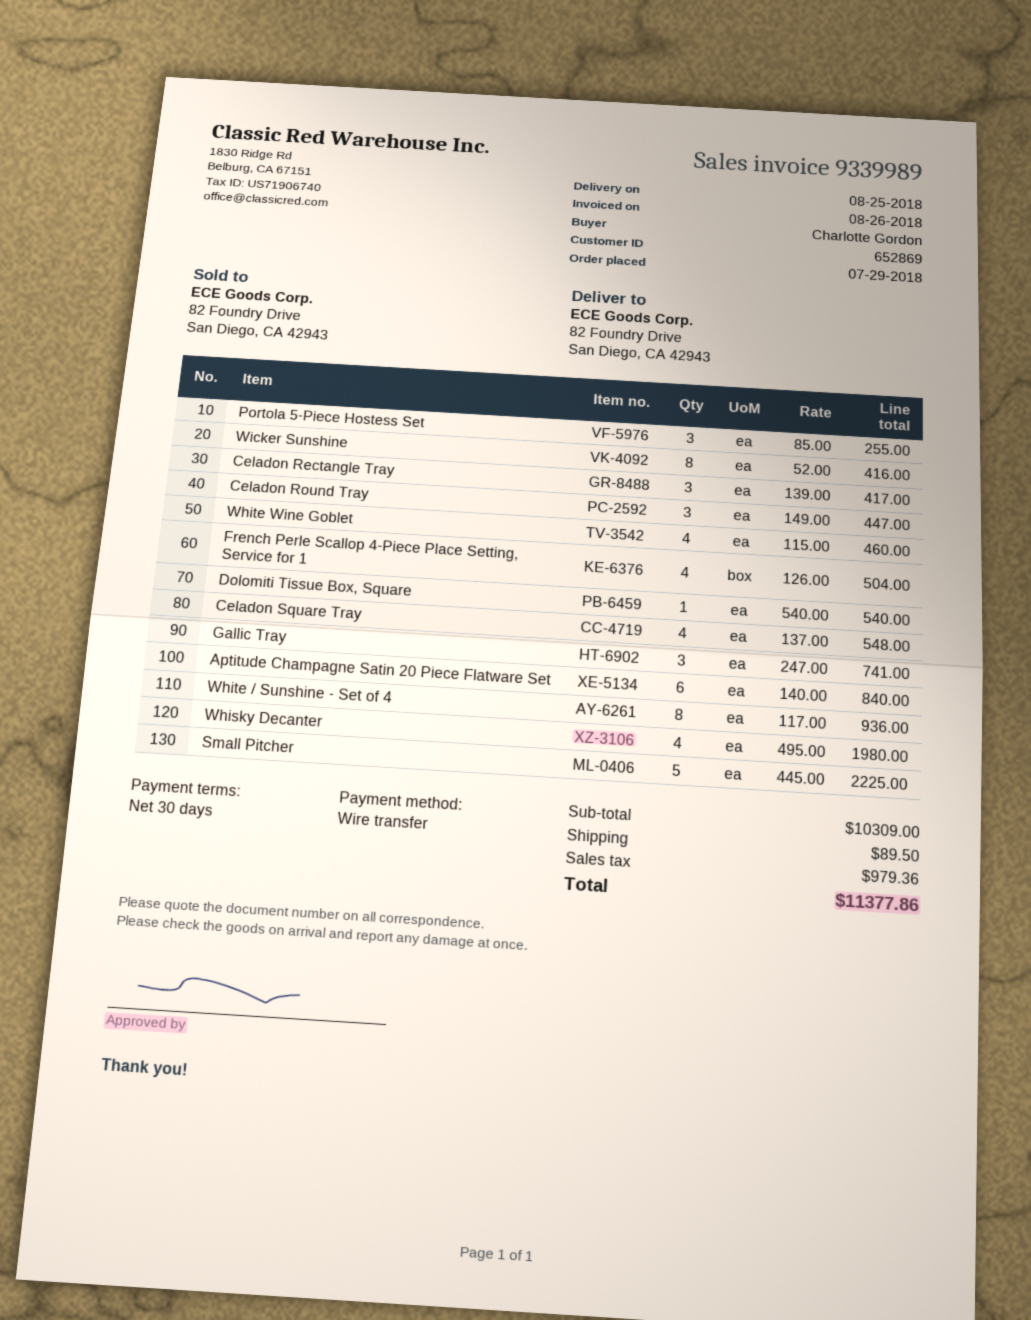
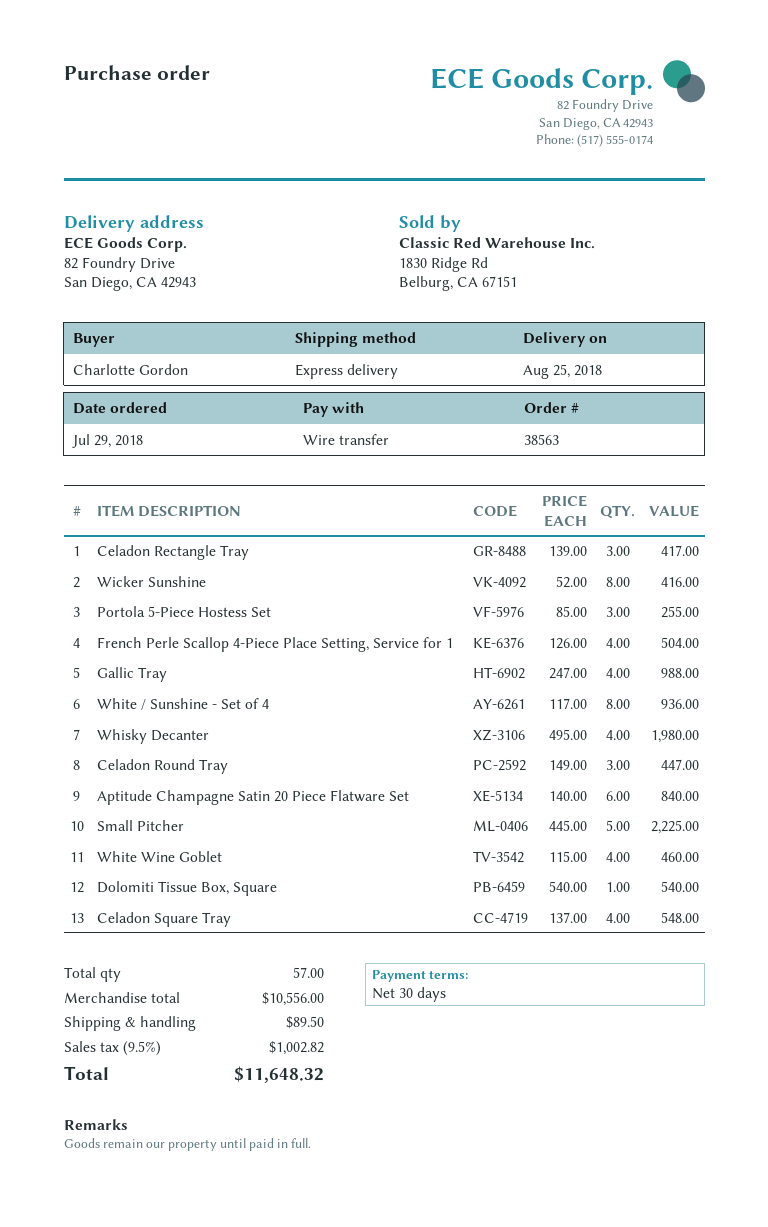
Gallic Tray: 3 x 247.00 = 741.00 -> 4 x 247.00 = 988.00
subtotal: 10309.00 -> 10556.00
tax: 979.36 -> 1002.82
total: 11377.86 -> 11648.32

